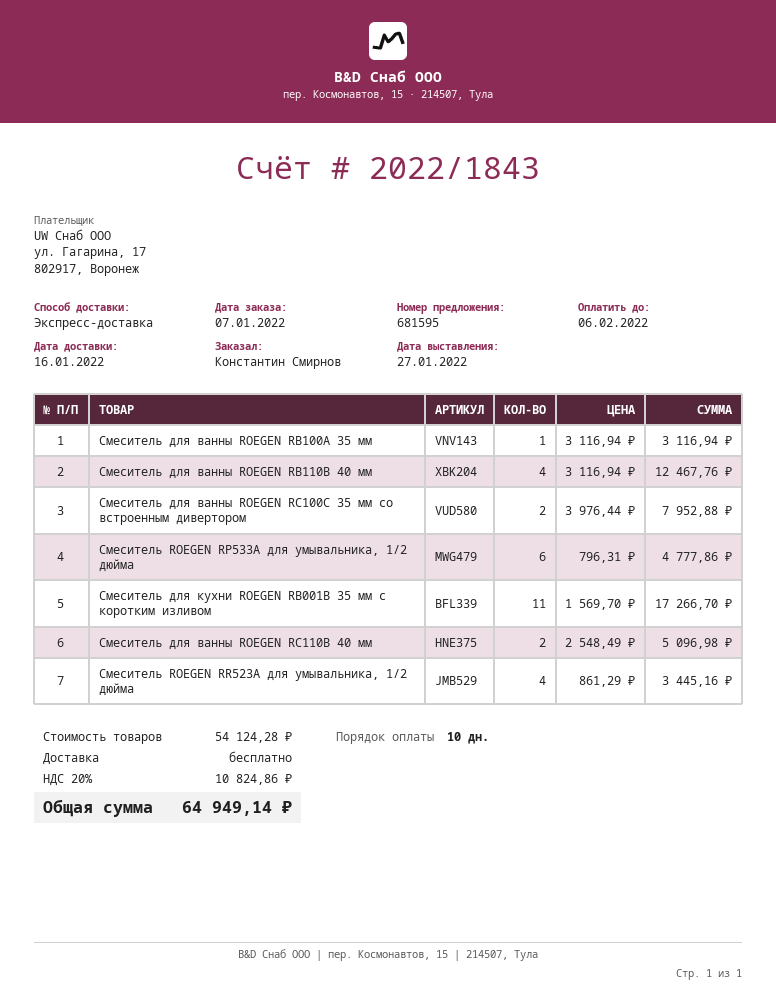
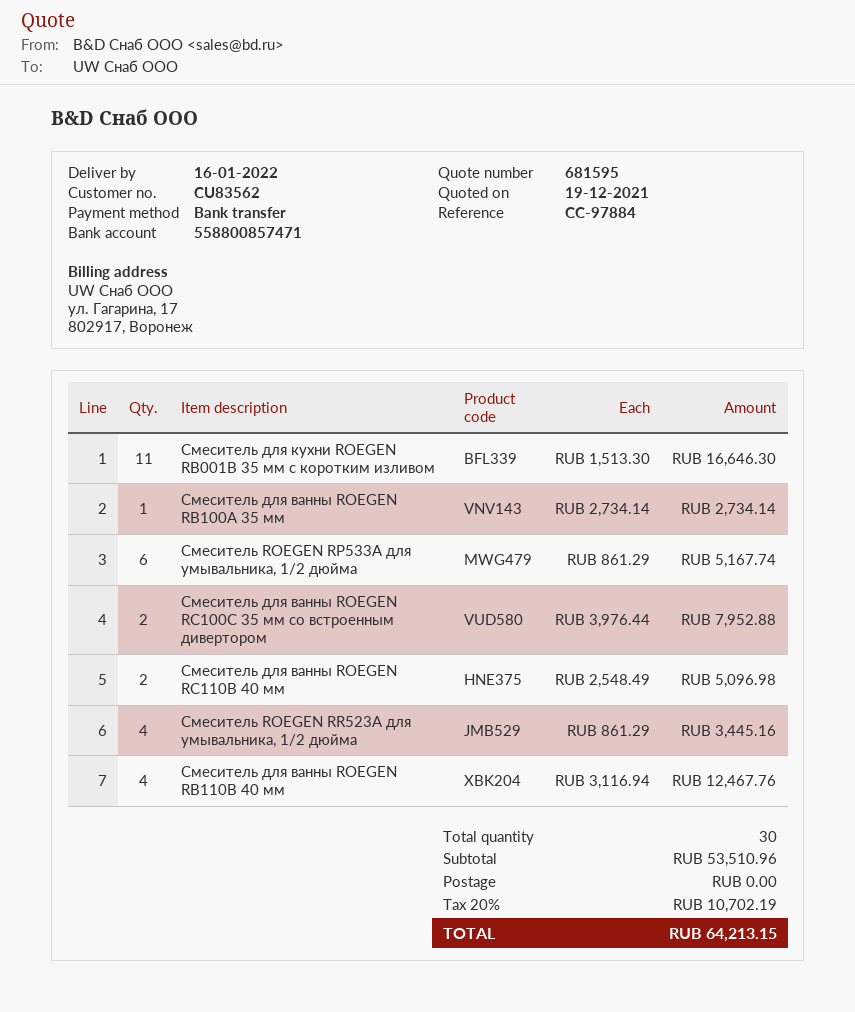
Смеситель для ванны ROEGEN RB100A 35 мм: 1 x 3116.94 = 3116.94 -> 1 x 2734.14 = 2734.14
Смеситель ROEGEN RP533A для умывальника, 1/2 дюйма: 6 x 796.31 = 4777.86 -> 6 x 861.29 = 5167.74
Смеситель для кухни ROEGEN RB001B 35 мм с коротким изливом: 11 x 1569.70 = 17266.70 -> 11 x 1513.30 = 16646.30
subtotal: 54124.28 -> 53510.96
tax: 20% = 10824.86 -> 20% = 10702.19
total: 64949.14 -> 64213.15

